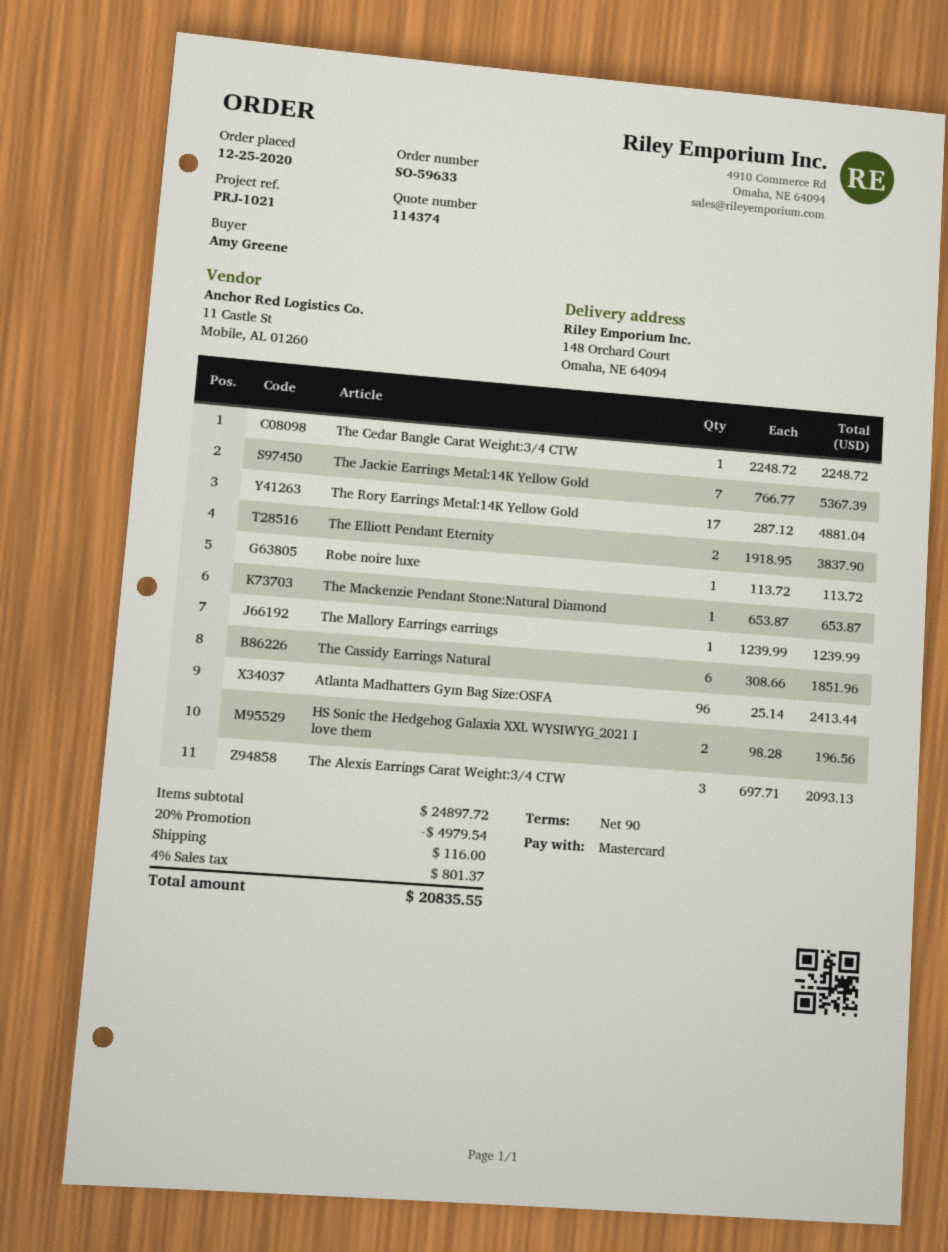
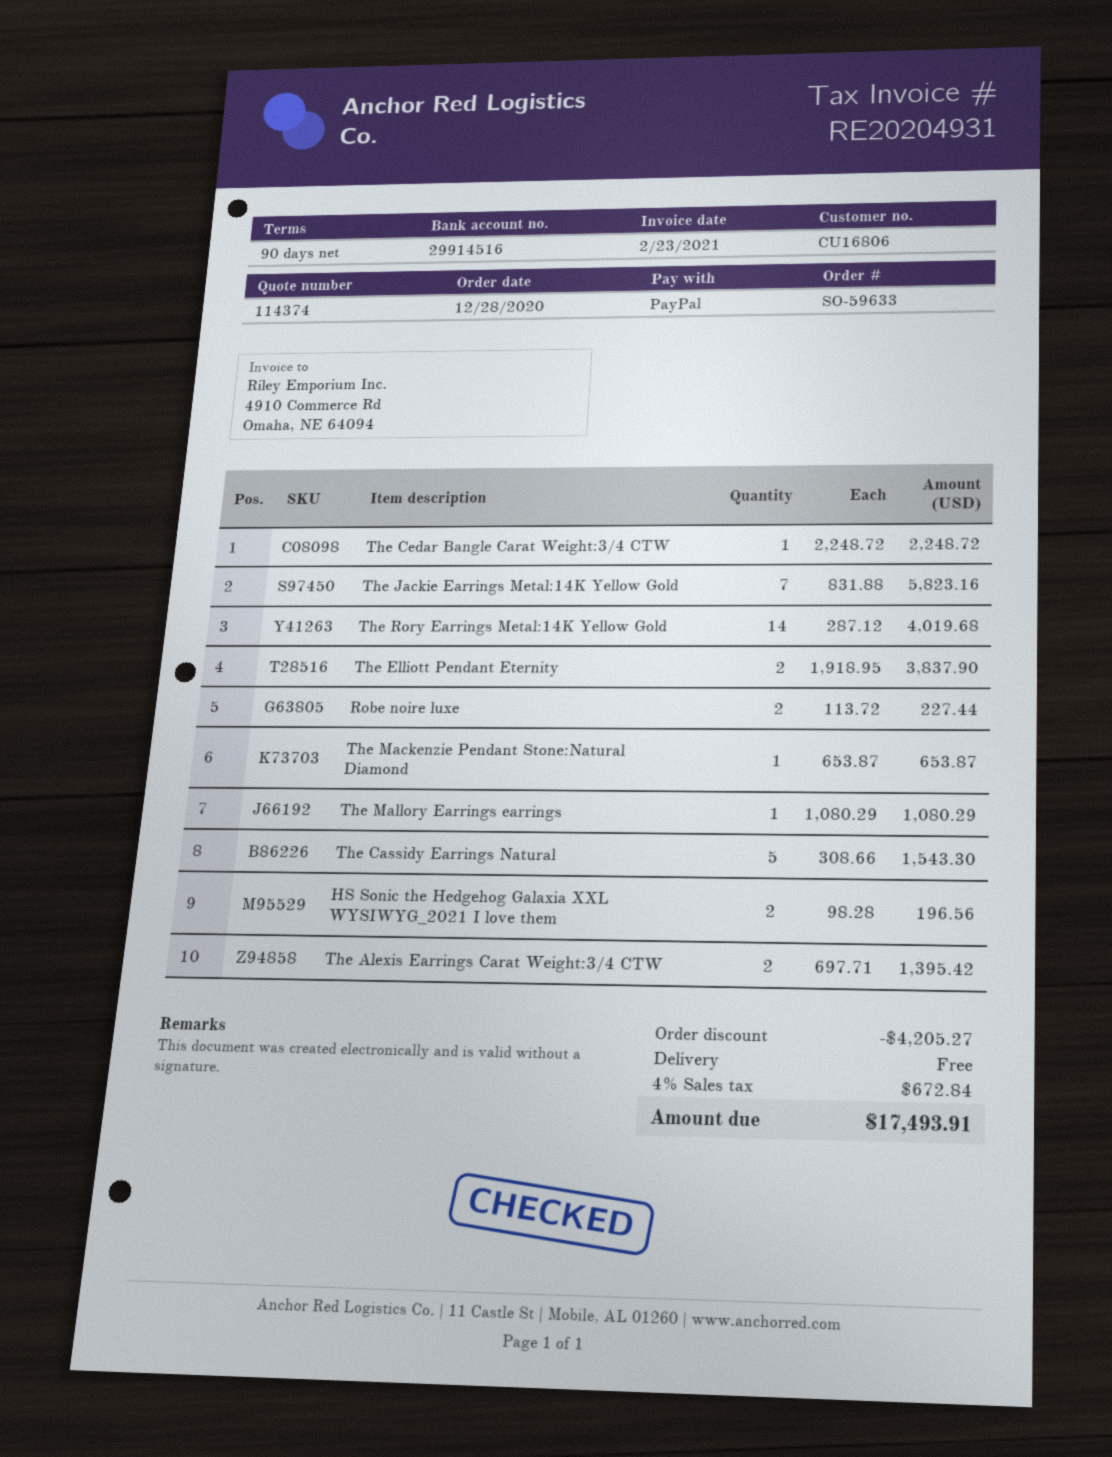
order date: 2020-12-25 -> 2020-12-28
payment method: Mastercard -> PayPal
The Jackie Earrings Metal:14K Yellow Gold: 7 x 766.77 = 5367.39 -> 7 x 831.88 = 5823.16
The Rory Earrings Metal:14K Yellow Gold: 17 x 287.12 = 4881.04 -> 14 x 287.12 = 4019.68
Robe noire luxe: 1 x 113.72 = 113.72 -> 2 x 113.72 = 227.44
The Mallory Earrings earrings: 1 x 1239.99 = 1239.99 -> 1 x 1080.29 = 1080.29
The Cassidy Earrings Natural: 6 x 308.66 = 1851.96 -> 5 x 308.66 = 1543.30
Atlanta Madhatters Gym Bag Size:OSFA: 96 x 25.14 = 2413.44 -> none
The Alexis Earrings Carat Weight:3/4 CTW: 3 x 697.71 = 2093.13 -> 2 x 697.71 = 1395.42
discount: 4979.54 -> 4205.27
shipping: 116.00 -> 0.00
tax: 4% = 801.37 -> 4% = 672.84
total: 20835.55 -> 17493.91

